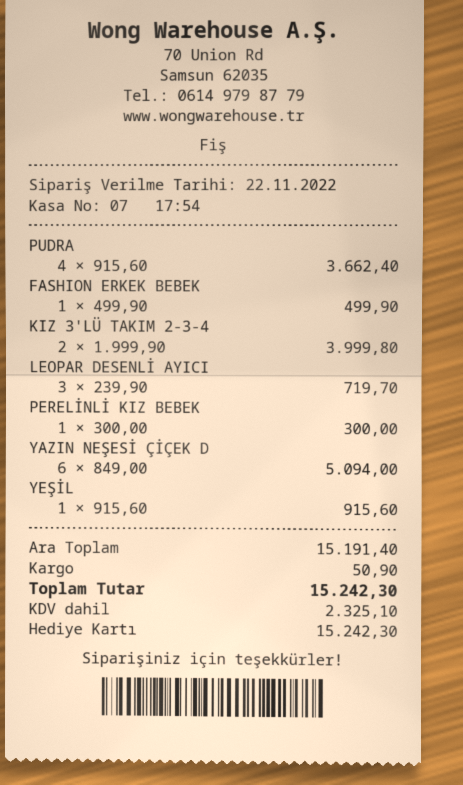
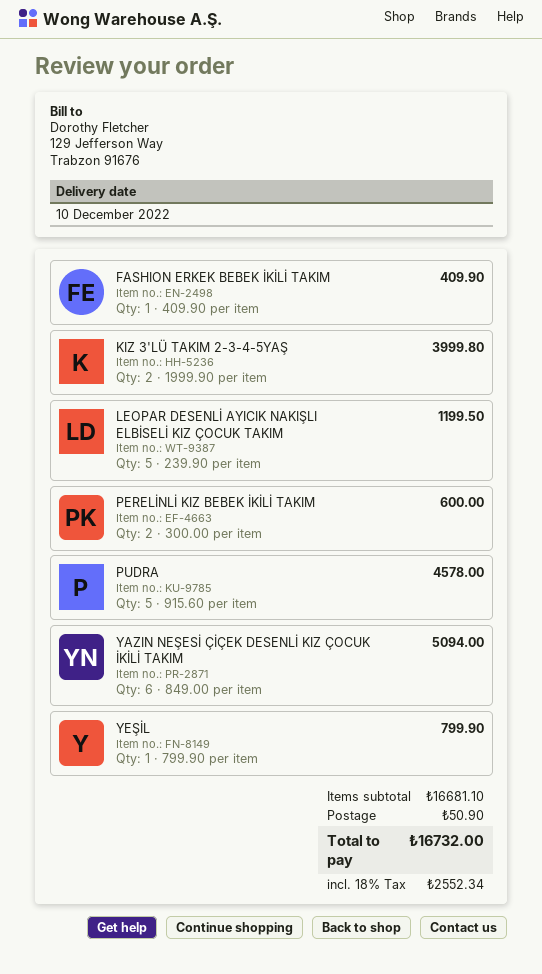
PUDRA: 4 x 915.60 = 3662.40 -> 5 x 915.60 = 4578.00
FASHION ERKEK BEBEK: 1 x 499.90 = 499.90 -> 1 x 409.90 = 409.90
LEOPAR DESENLİ AYICI: 3 x 239.90 = 719.70 -> 5 x 239.90 = 1199.50
PERELİNLİ KIZ BEBEK: 1 x 300.00 = 300.00 -> 2 x 300.00 = 600.00
YEŞİL: 1 x 915.60 = 915.60 -> 1 x 799.90 = 799.90
subtotal: 15191.40 -> 16681.10
tax: 2325.10 -> 2552.34
total: 15242.30 -> 16732.00

